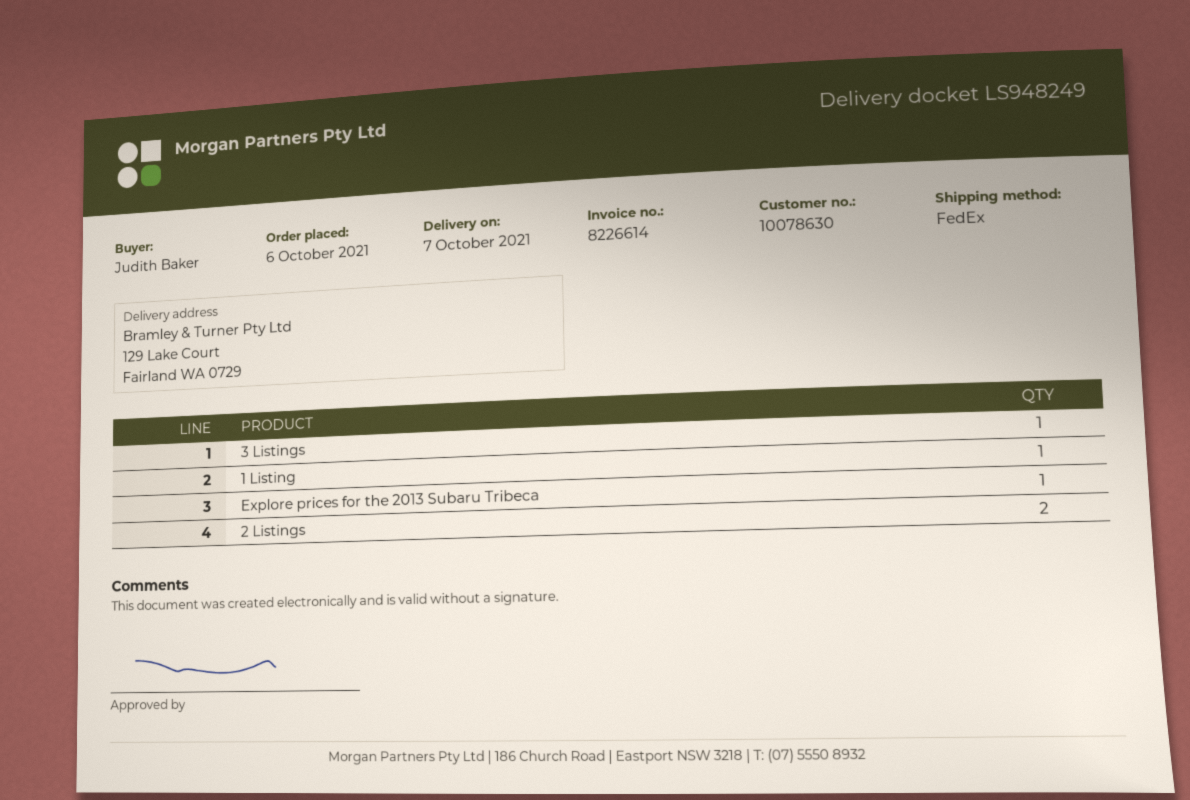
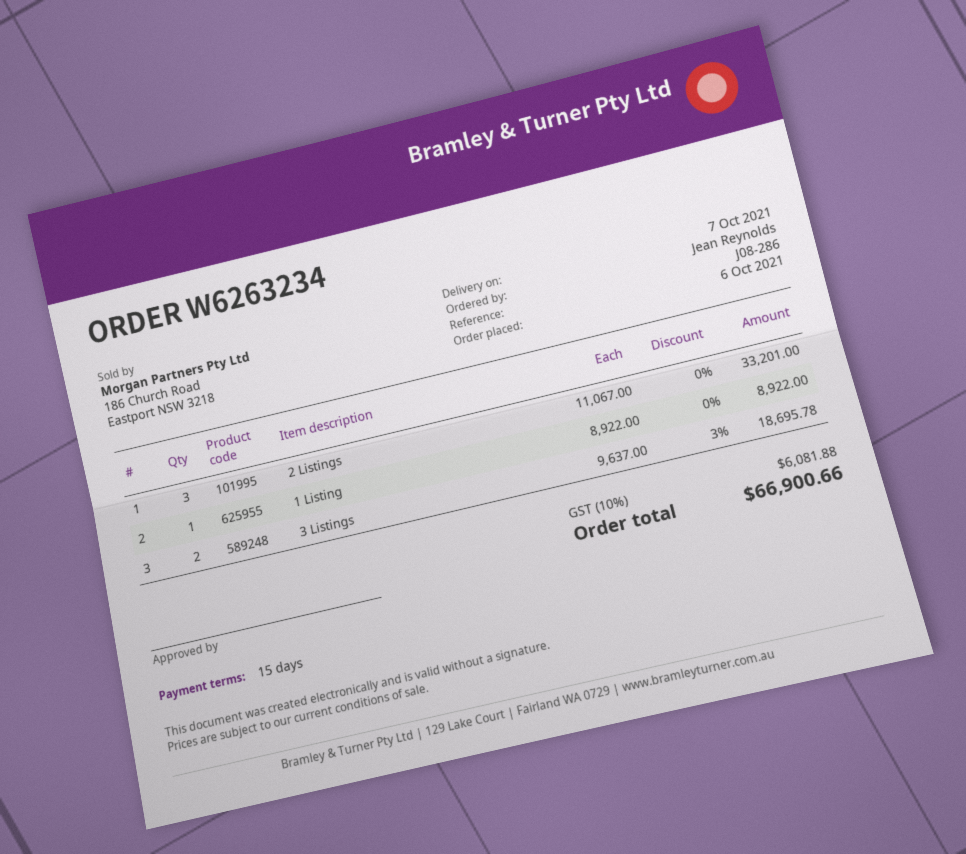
ordered by: Judith Baker -> Jean Reynolds
3 Listings: 1 -> 2
Explore prices for the 2013 Subaru Tribeca: 1 -> none
2 Listings: 2 -> 3

